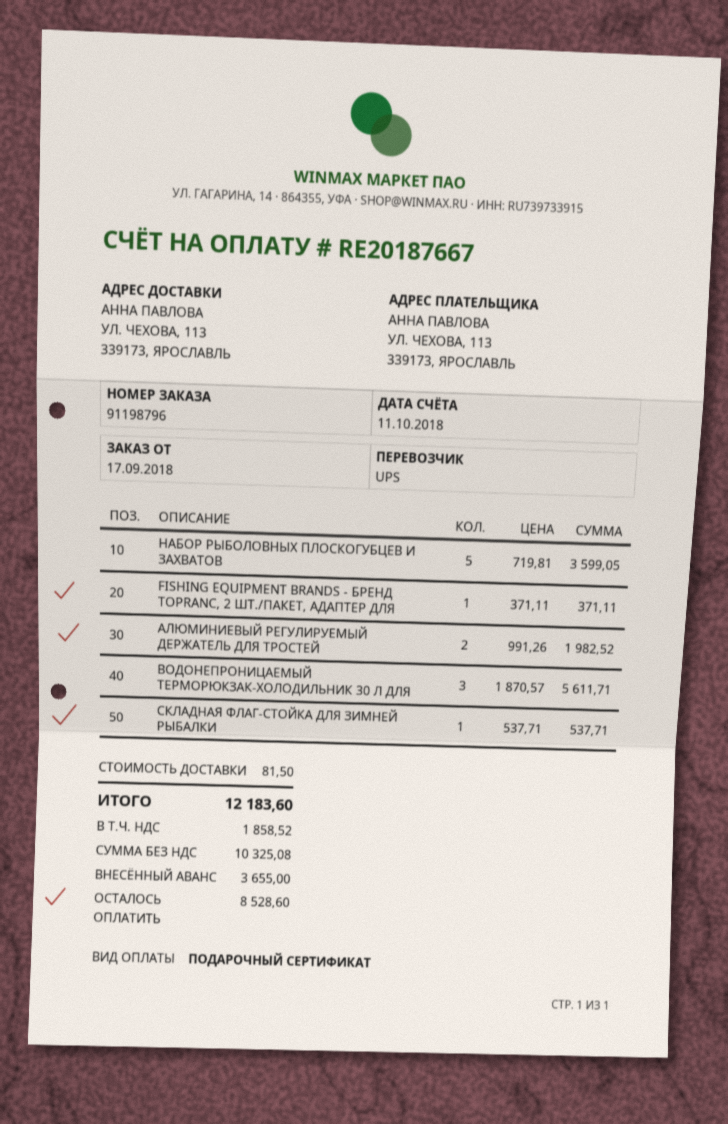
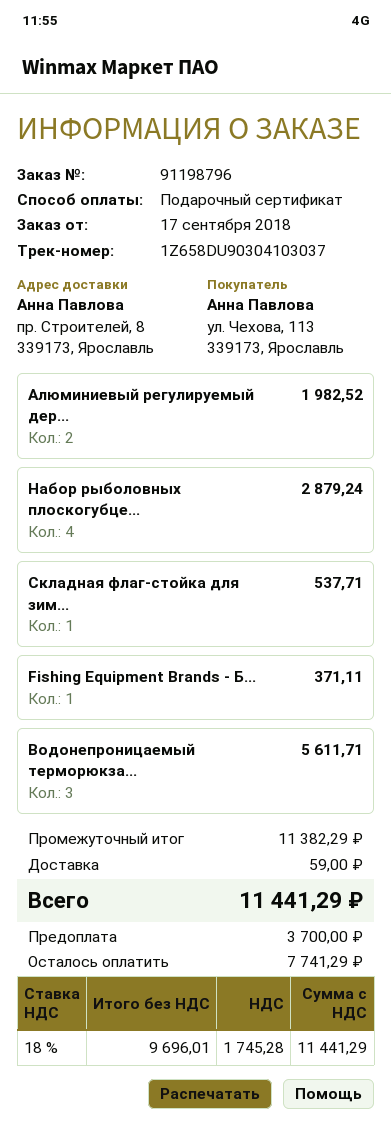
ship to: УЛ. ЧЕХОВА, 113, 339173, ЯРОСЛАВЛЬ -> пр. Строителей, 8, 339173, Ярославль
НАБОР РЫБОЛОВНЫХ ПЛОСКОГУБЦЕВ И ЗАХВАТОВ: 5 for 3599.05 -> 4 for 2879.24
shipping: 81.50 -> 59.00
net: 10325.08 -> 9696.01
tax: 1858.52 -> 1745.28
total: 12183.60 -> 11441.29
deposit: 3655.00 -> 3700.00
balance: 8528.60 -> 7741.29

